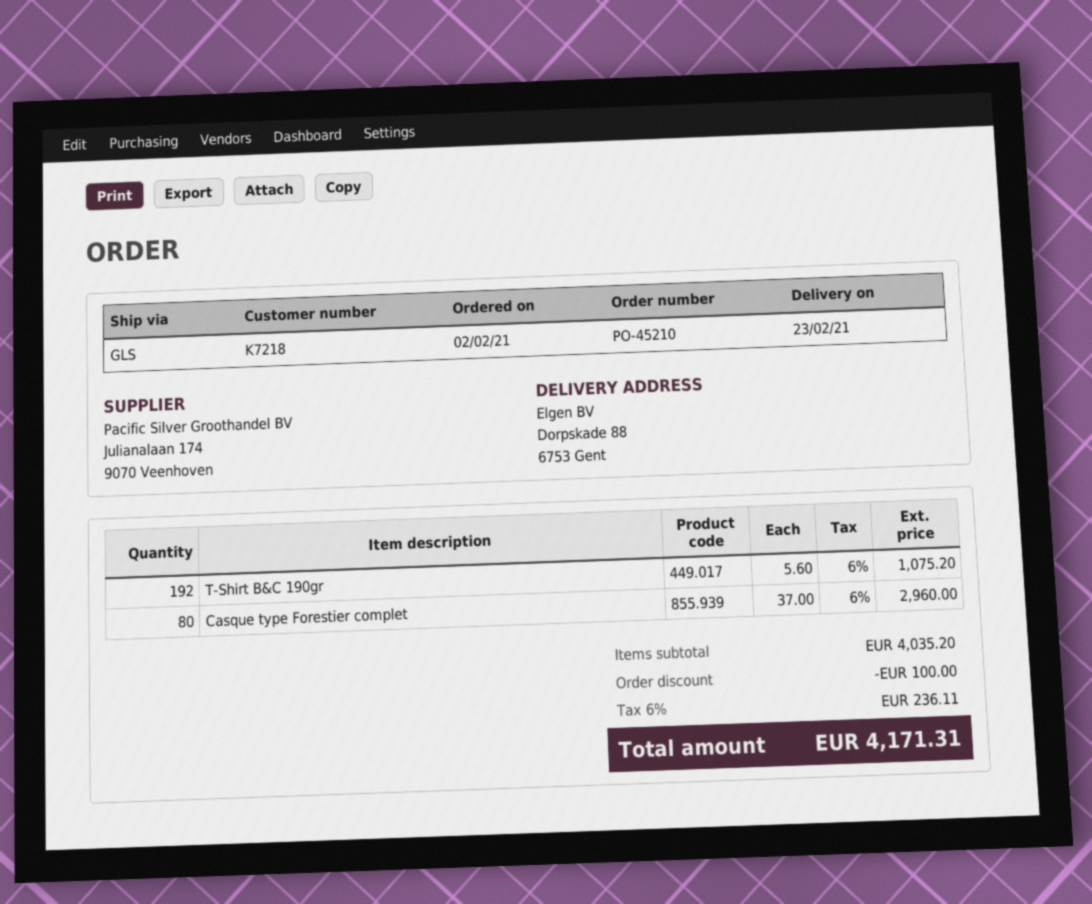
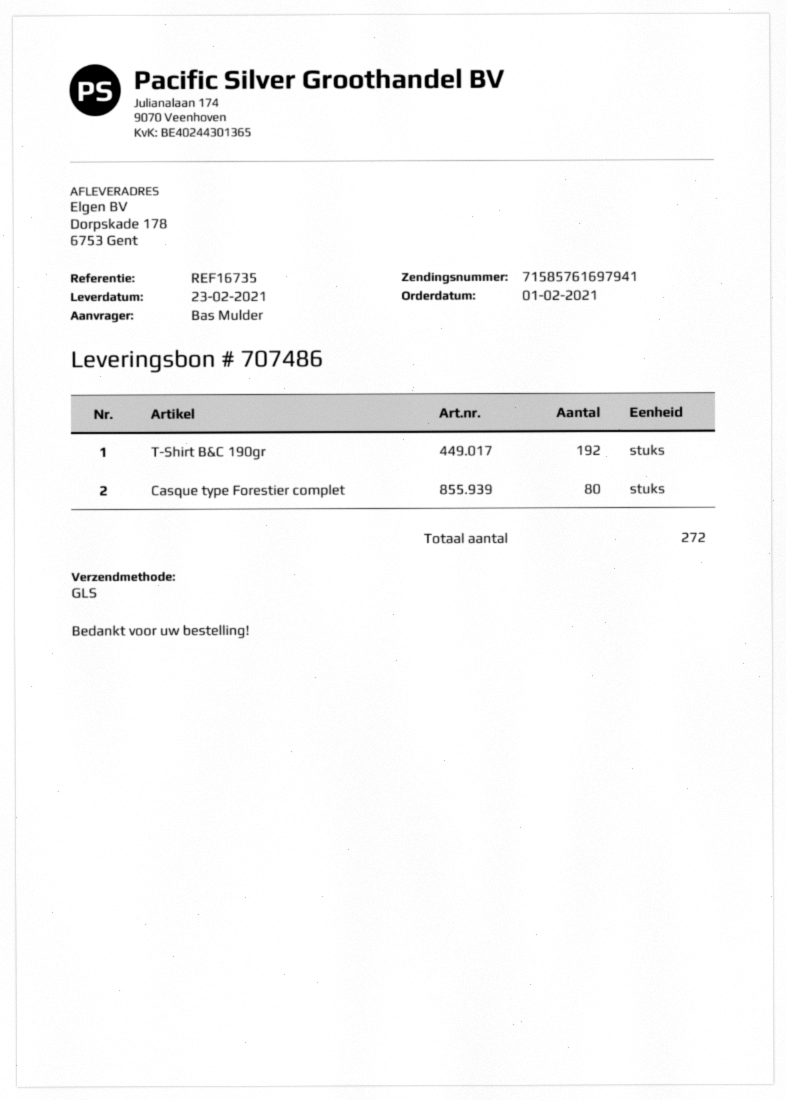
order date: 2021-02-02 -> 2021-02-01
ship to: Dorpskade 88, 6753 Gent -> Dorpskade 178, 6753 Gent

